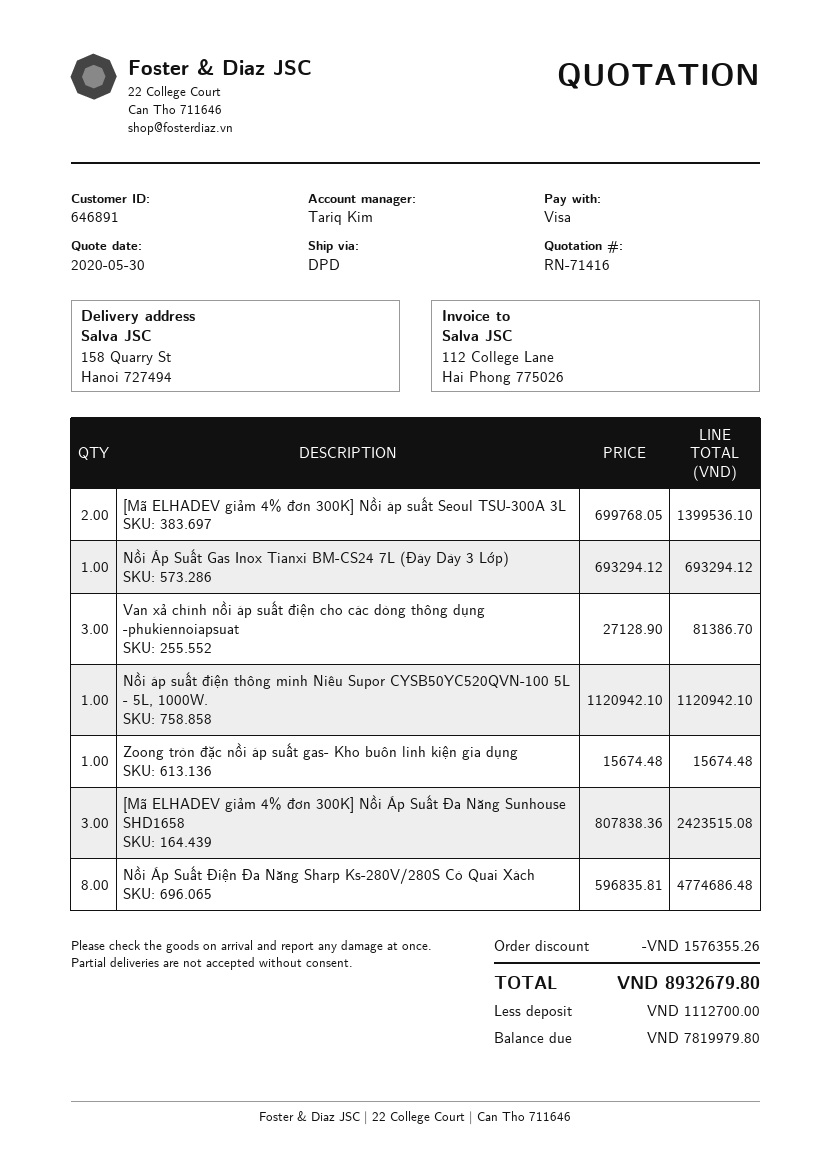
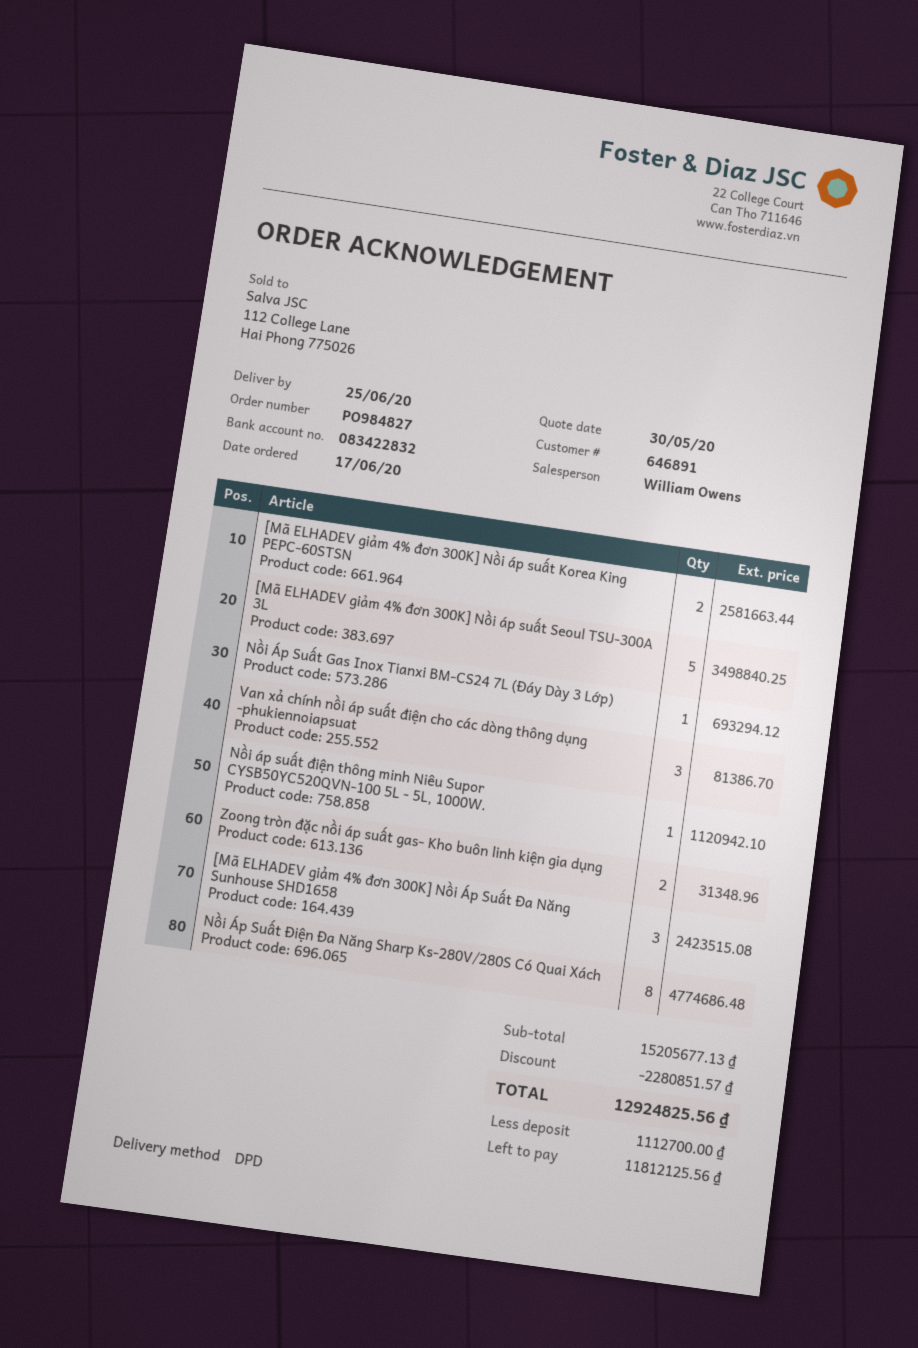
sales rep: Tariq Kim -> William Owens
[Mã ELHADEV giảm 4% đơn 300K] Nồi áp suất Seoul TSU-300A 3L: 2 for 1399536.10 -> 5 for 3498840.25
Zoong tròn đặc nồi áp suất gas- Kho buôn linh kiện gia dụng: 1 for 15674.48 -> 2 for 31348.96
[Mã ELHADEV giảm 4% đơn 300K] Nồi áp suất Korea King PEPC-60STSN: none -> 2 for 2581663.44
discount: 1576355.26 -> 2280851.57
total: 8932679.80 -> 12924825.56
balance: 7819979.80 -> 11812125.56

